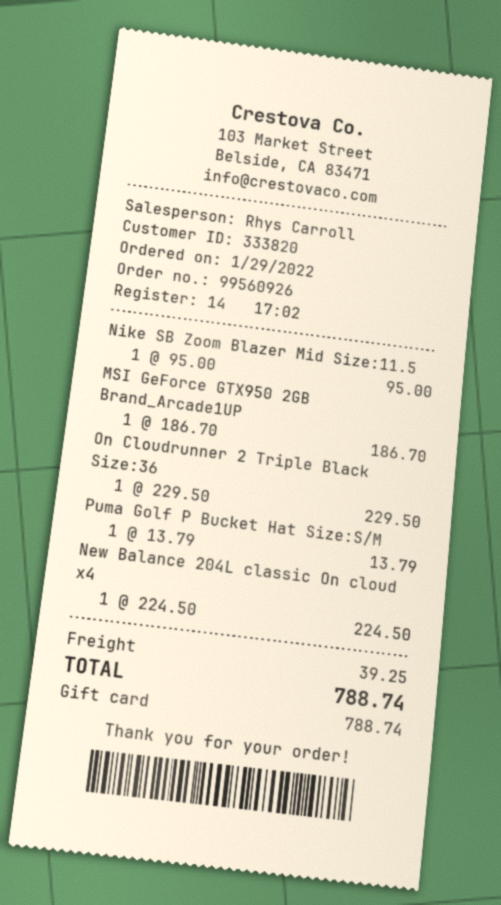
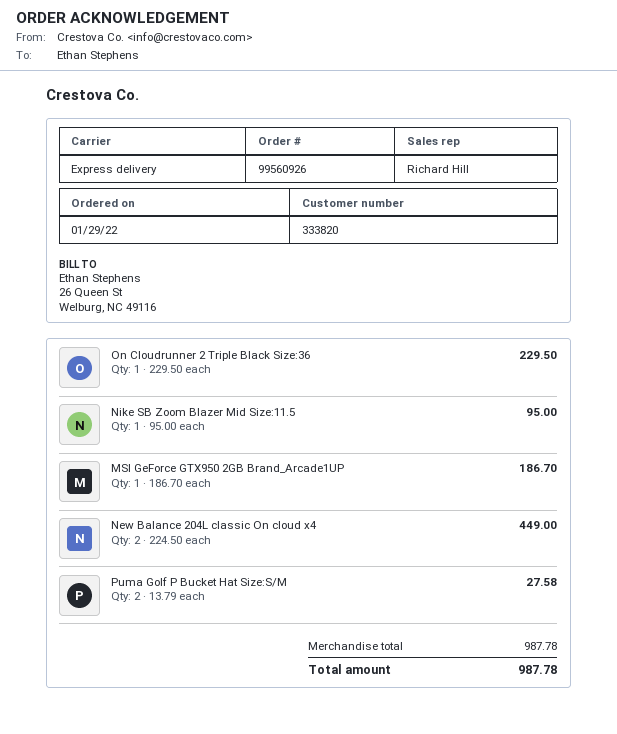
sales rep: Rhys Carroll -> Richard Hill
Puma Golf P Bucket Hat Size:S/M: 1 x 13.79 = 13.79 -> 2 x 13.79 = 27.58
New Balance 204L classic On cloud x4: 1 x 224.50 = 224.50 -> 2 x 224.50 = 449.00
shipping: 39.25 -> none
total: 788.74 -> 987.78

